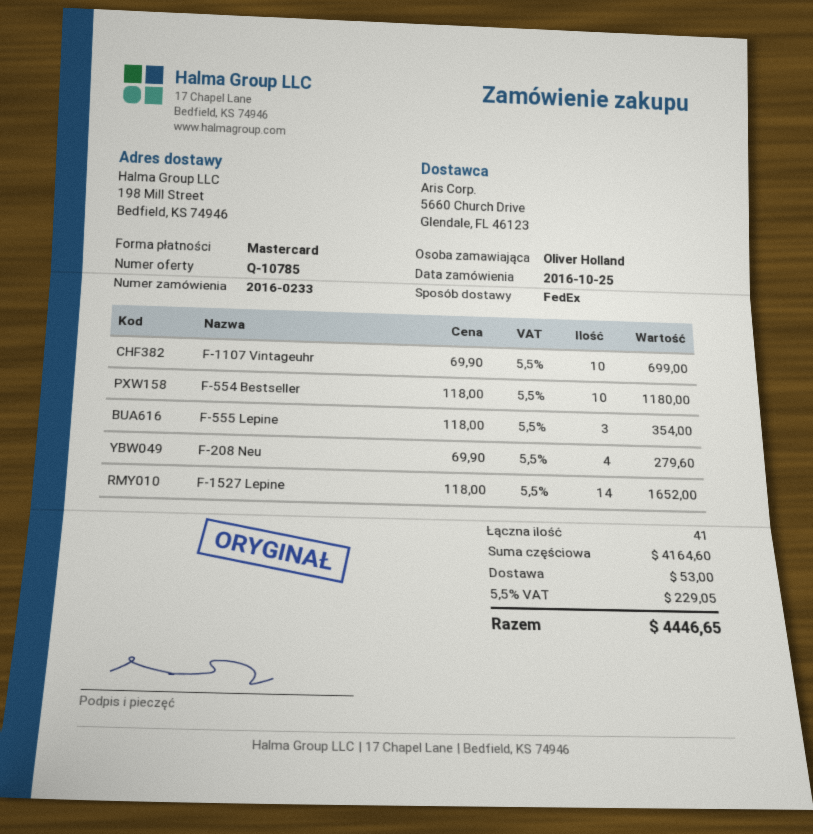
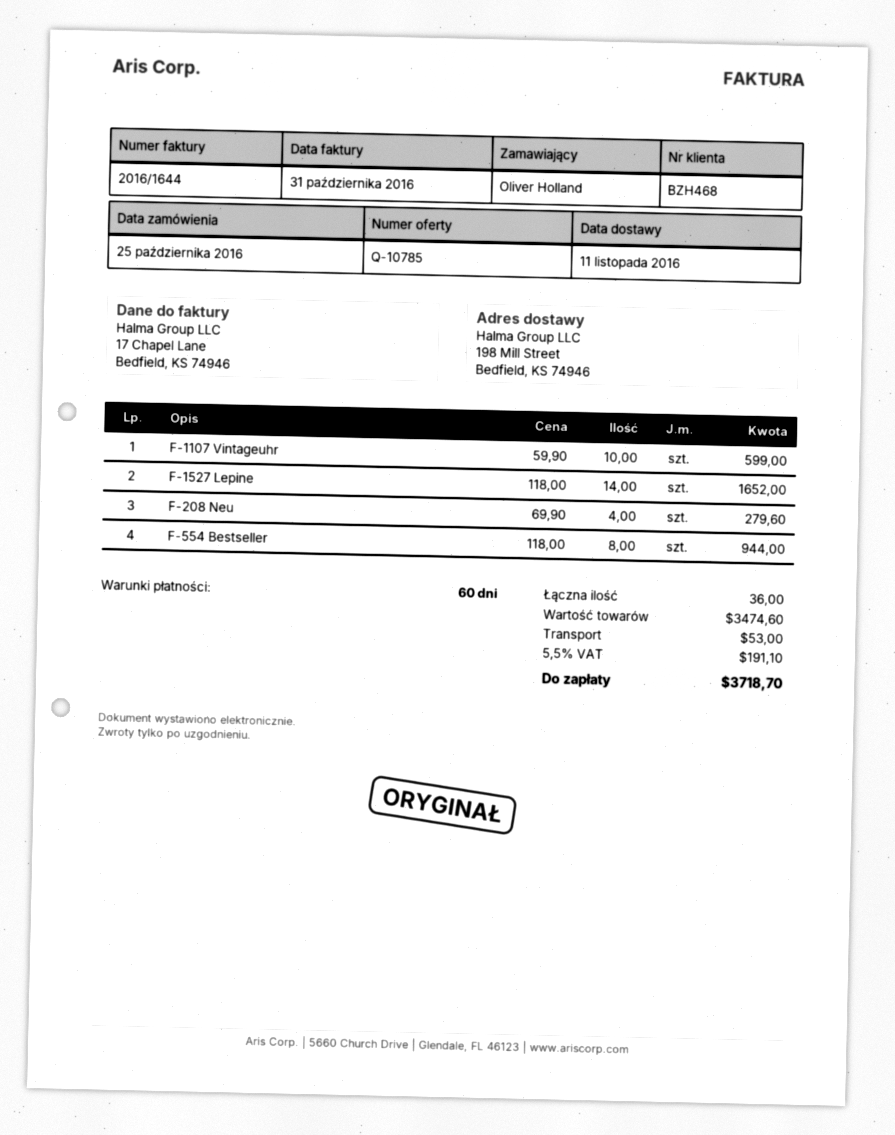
F-1107 Vintageuhr: 10 x 69.90 = 699.00 -> 10 x 59.90 = 599.00
F-554 Bestseller: 10 x 118.00 = 1180.00 -> 8 x 118.00 = 944.00
F-555 Lepine: 3 x 118.00 = 354.00 -> none
total quantity: 41 -> 36
subtotal: 4164.60 -> 3474.60
tax: 5.5% = 229.05 -> 5.5% = 191.10
total: 4446.65 -> 3718.70

